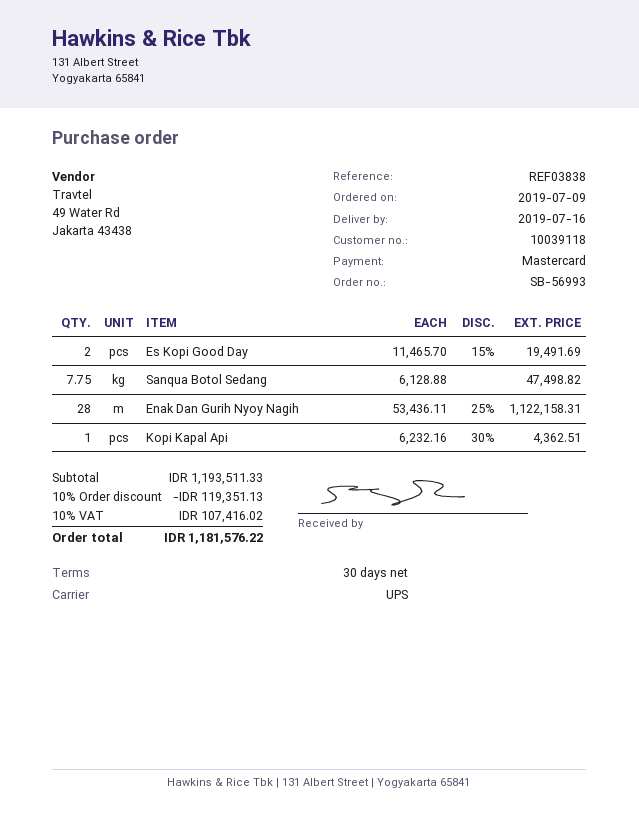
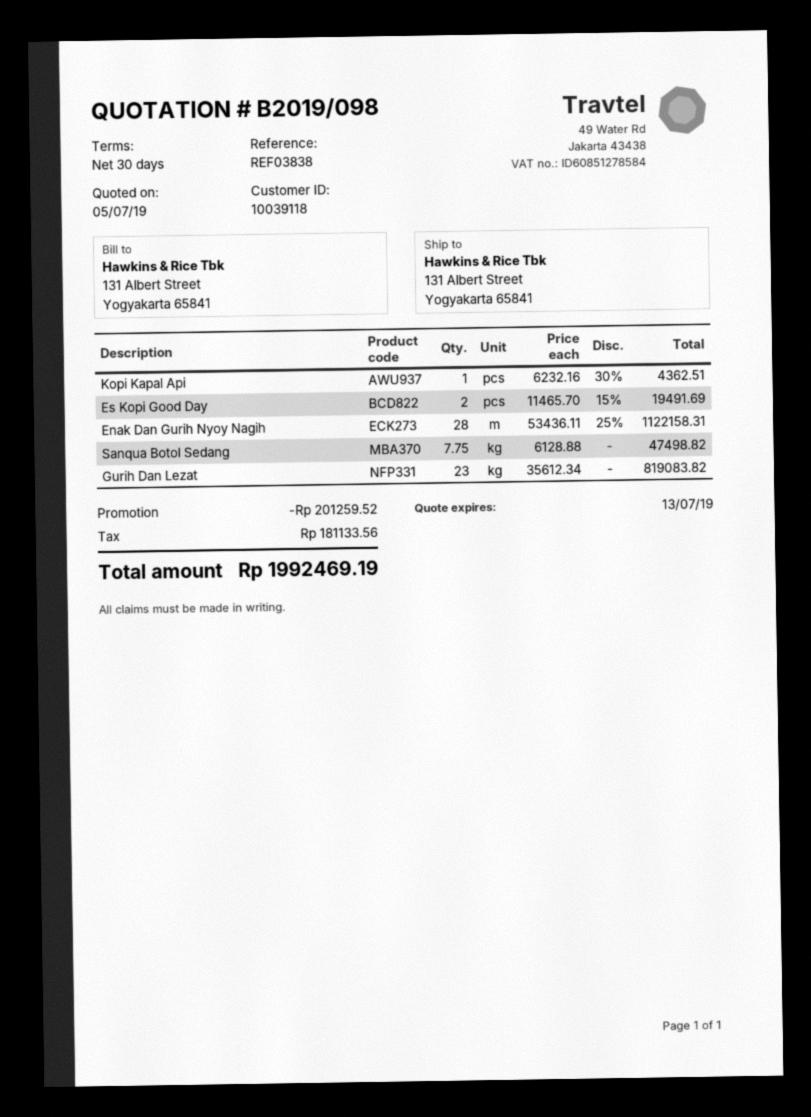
Gurih Dan Lezat: none -> 23 x 35612.34 = 819083.82
discount: 119351.13 -> 201259.52
tax: 107416.02 -> 181133.56
total: 1181576.22 -> 1992469.19

